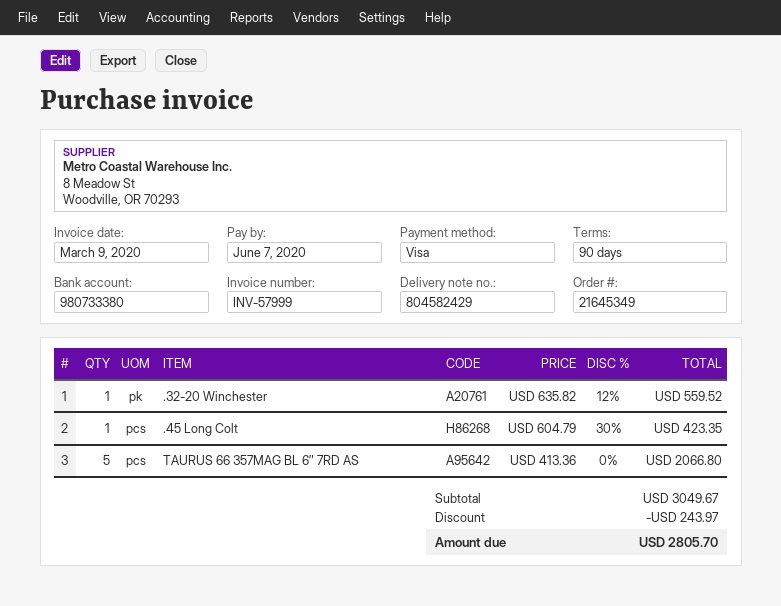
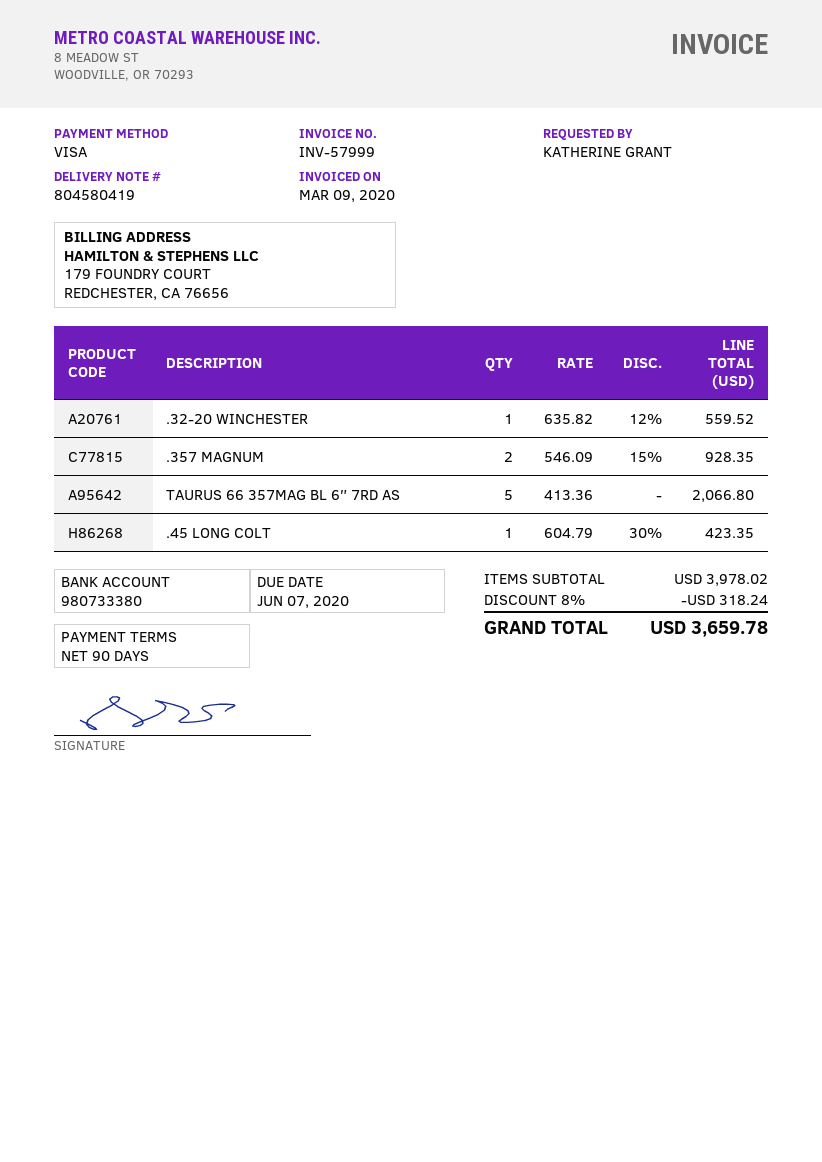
delivery note number: 804582429 -> 804580419
.357 MAGNUM: none -> 2 x 546.09 - 15% = 928.35
subtotal: 3049.67 -> 3978.02
discount: 243.97 -> 318.24
total: 2805.70 -> 3659.78

